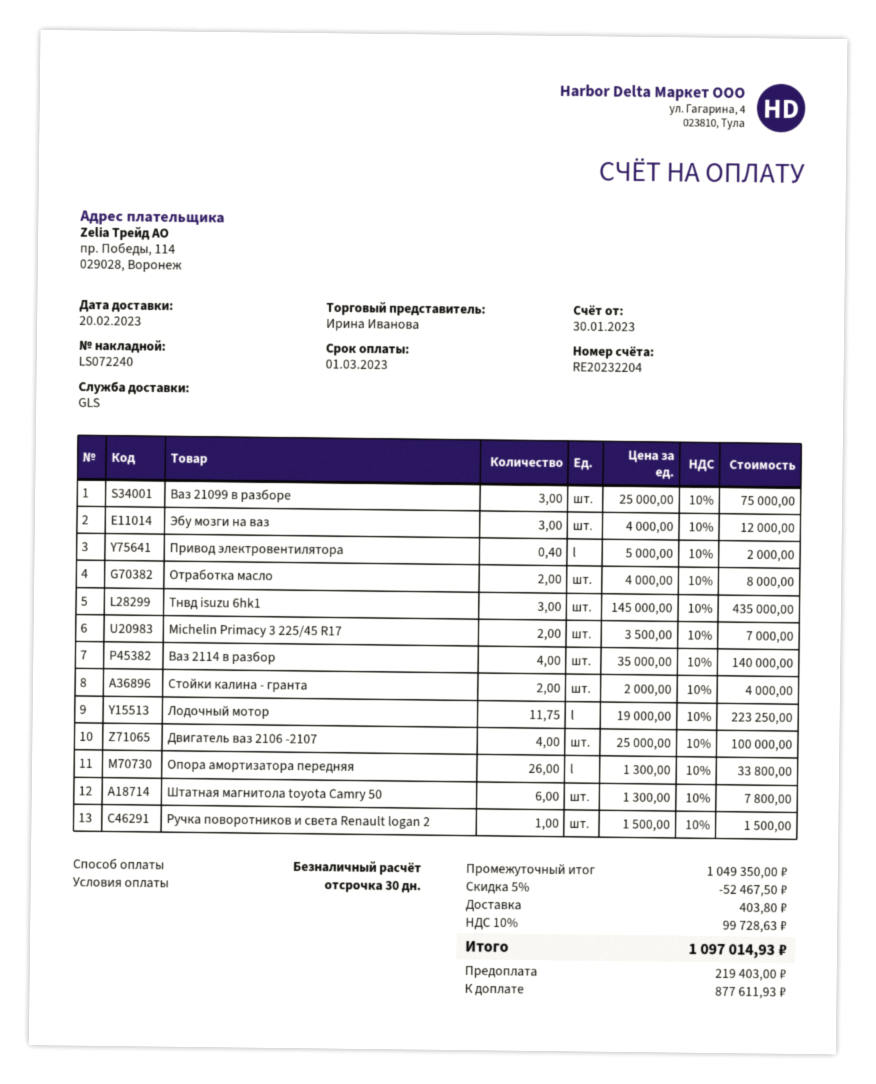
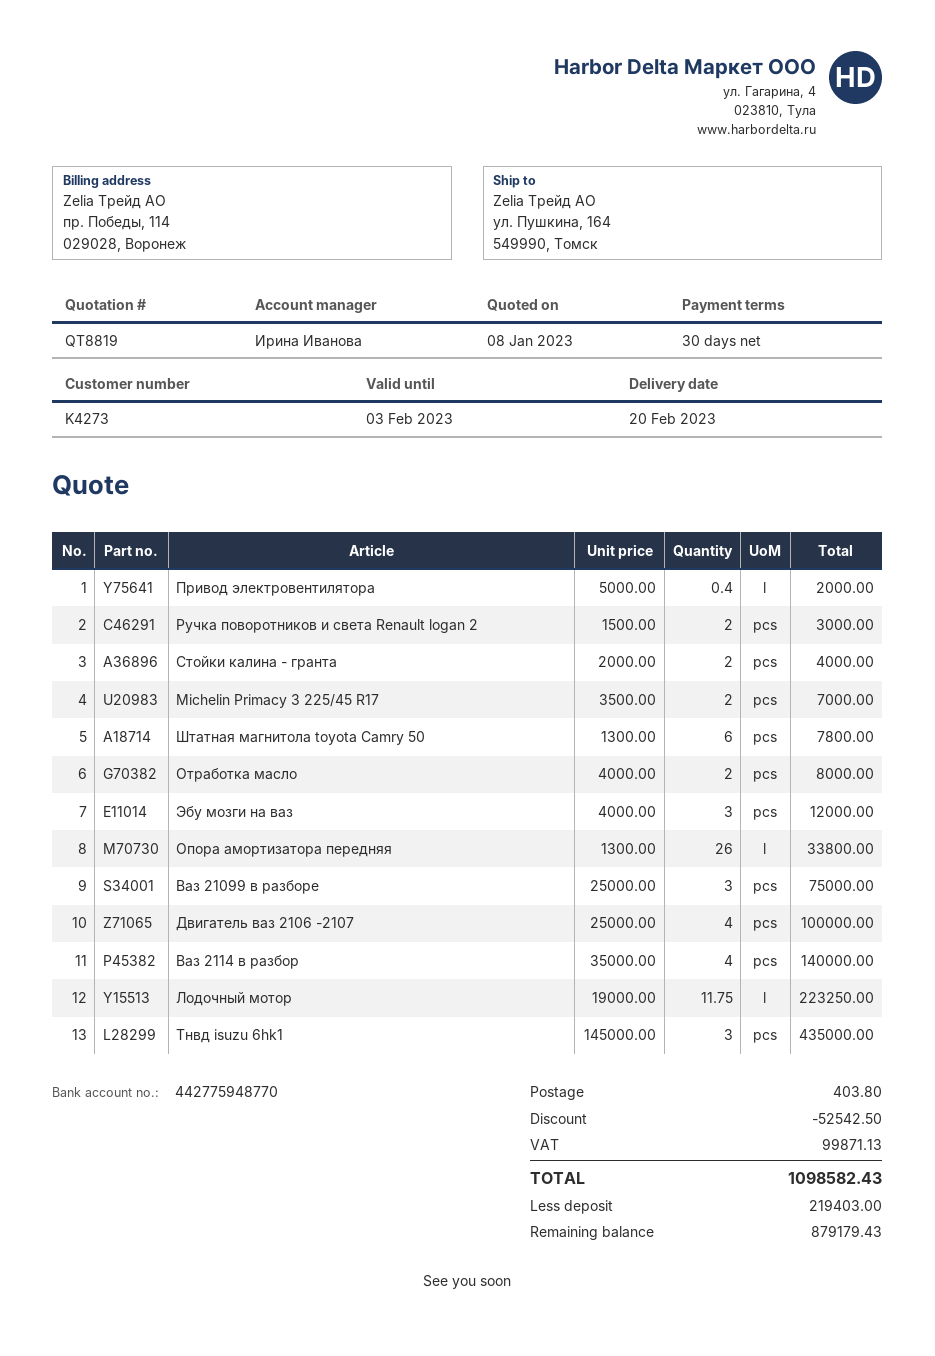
Ручка поворотников и света Renault logan 2: 1 x 1500.00 = 1500.00 -> 2 x 1500.00 = 3000.00
discount: 52467.50 -> 52542.50
tax: 99728.63 -> 99871.13
total: 1097014.93 -> 1098582.43
balance: 877611.93 -> 879179.43

